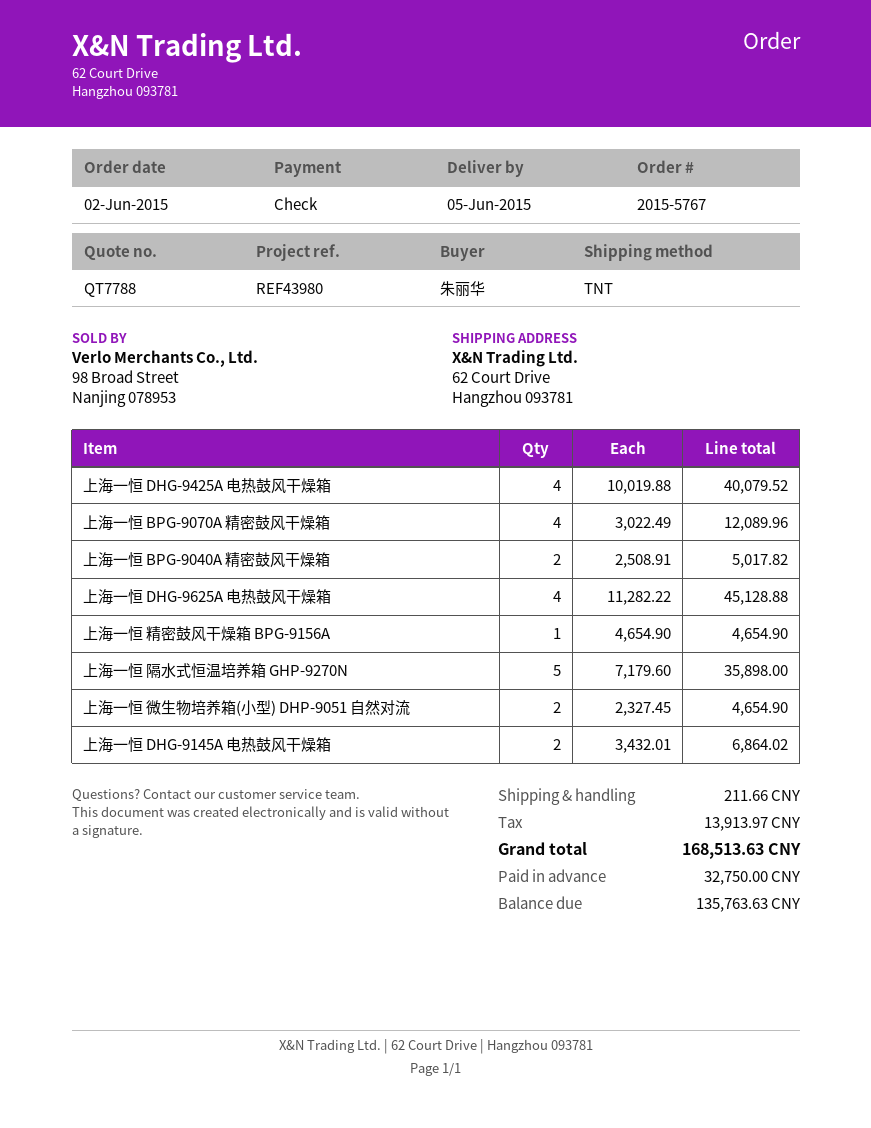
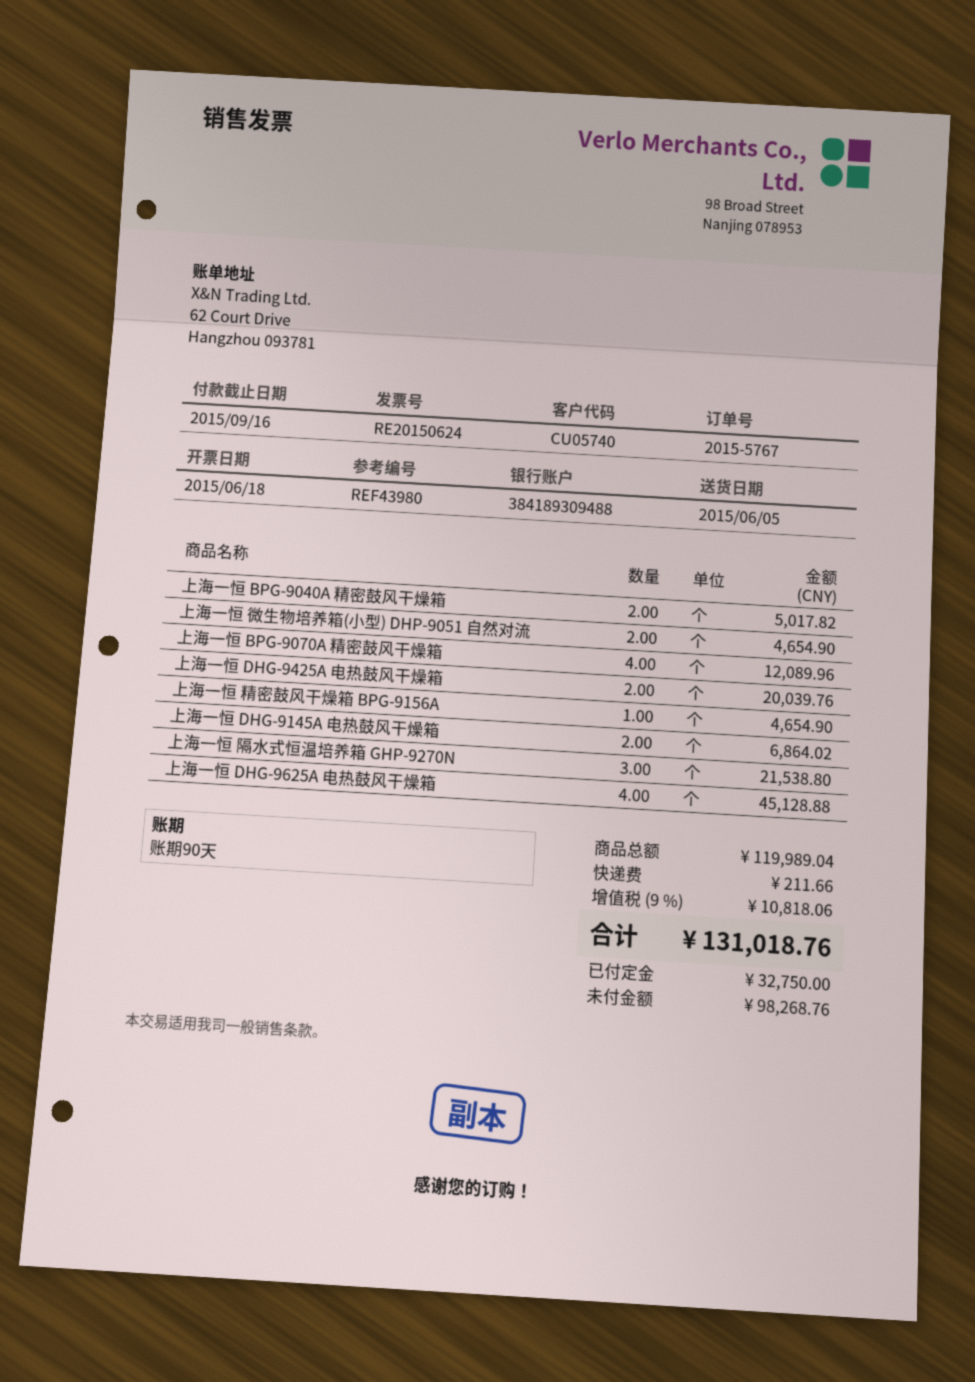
上海一恒 DHG-9425A 电热鼓风干燥箱: 4 for 40079.52 -> 2 for 20039.76
上海一恒 隔水式恒温培养箱 GHP-9270N: 5 for 35898.00 -> 3 for 21538.80
tax: 13913.97 -> 10818.06
total: 168513.63 -> 131018.76
balance: 135763.63 -> 98268.76

